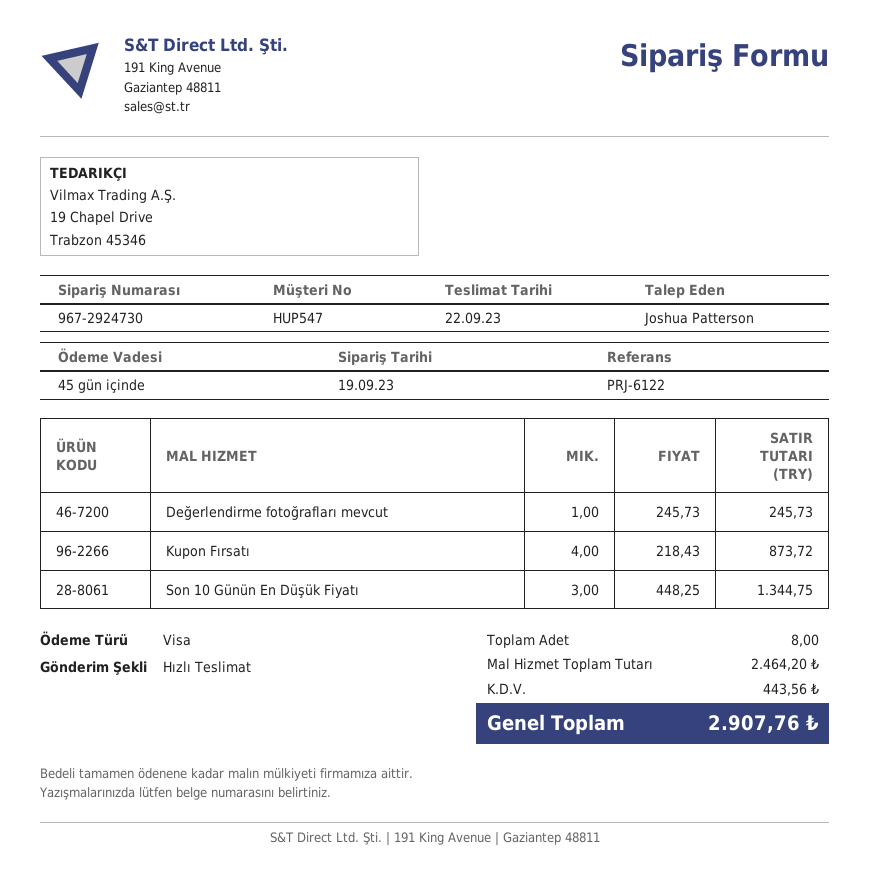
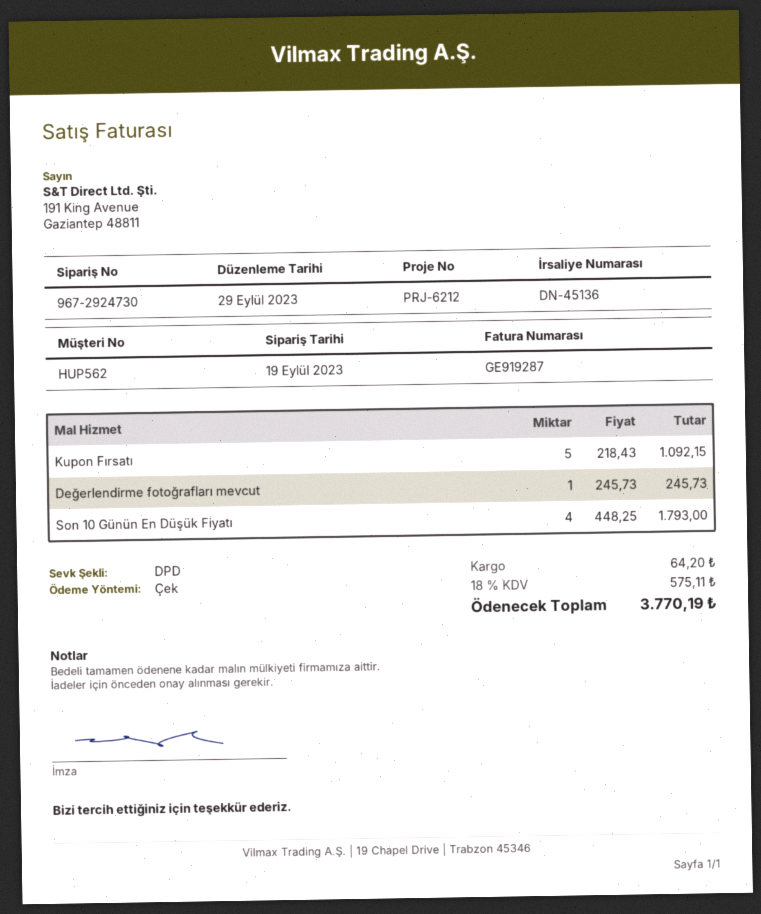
customer number: HUP547 -> HUP562
reference: PRJ-6122 -> PRJ-6212
payment method: Visa -> cheque
shipping method: express -> DPD
Kupon Fırsatı: 4 x 218.43 = 873.72 -> 5 x 218.43 = 1092.15
Son 10 Günün En Düşük Fiyatı: 3 x 448.25 = 1344.75 -> 4 x 448.25 = 1793.00
shipping: none -> 64.20
tax: 443.56 -> 575.11
total: 2907.76 -> 3770.19

